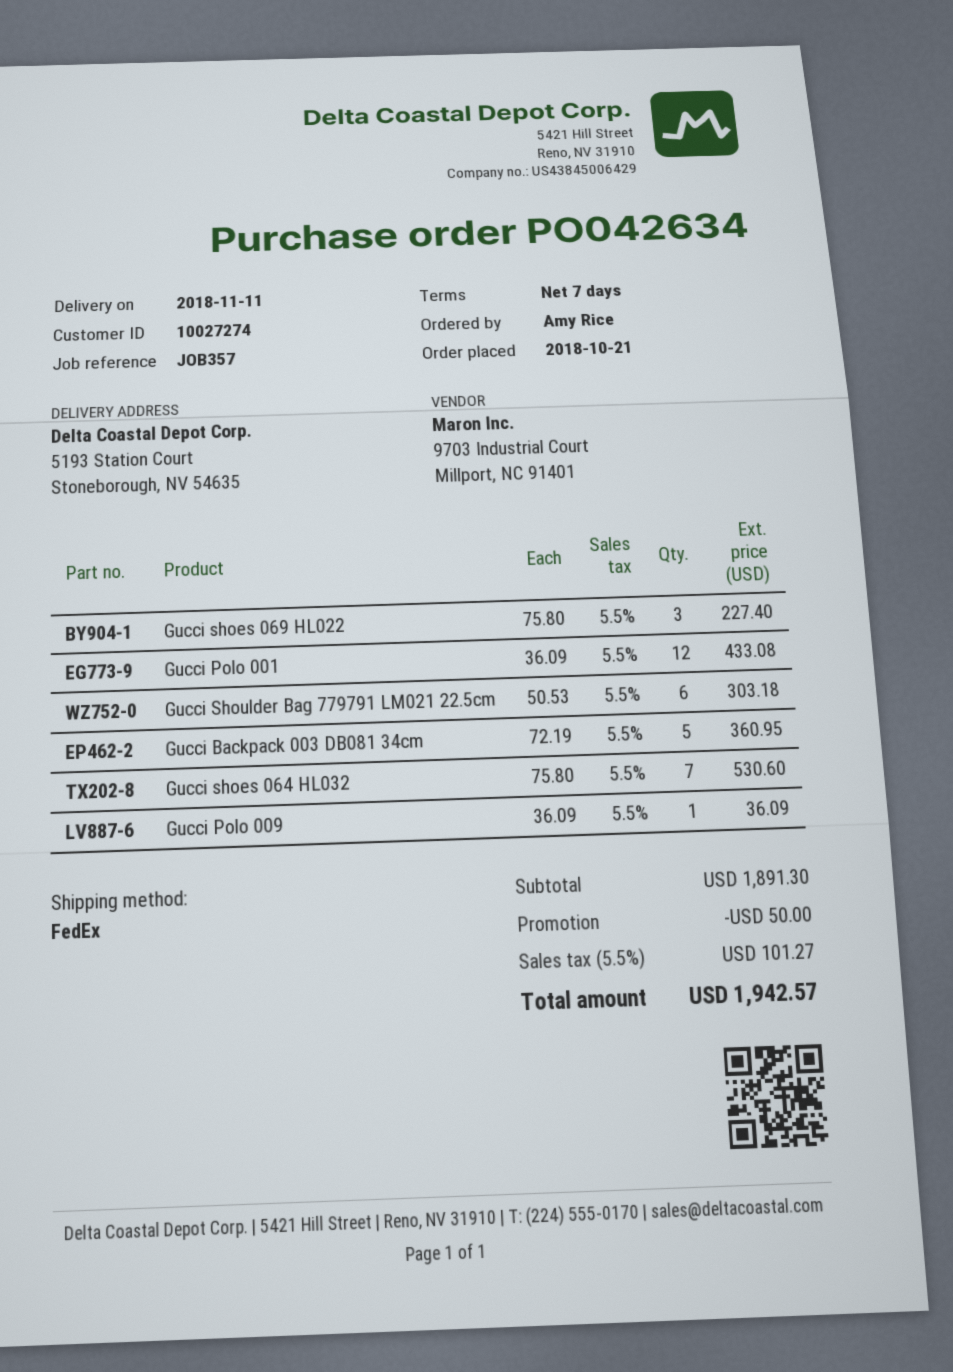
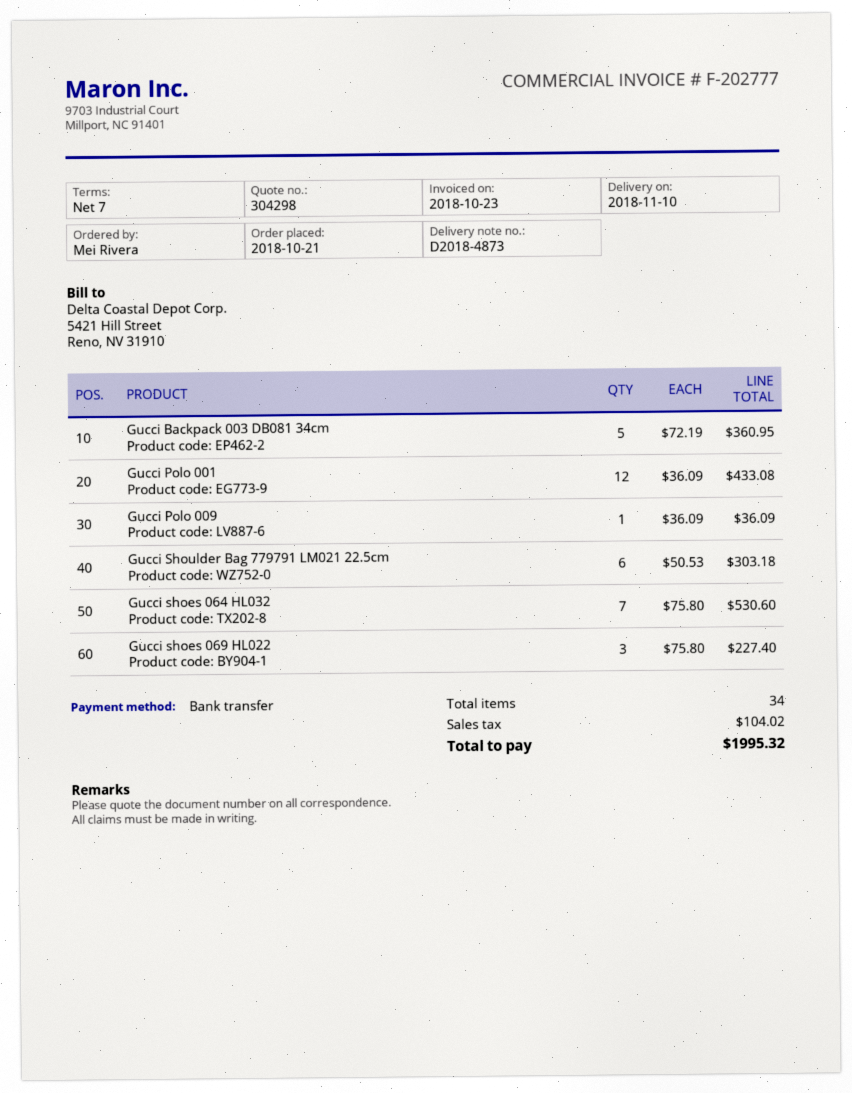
delivery date: 2018-11-11 -> 2018-11-10
ordered by: Amy Rice -> Mei Rivera
discount: 50.00 -> none
tax: 101.27 -> 104.02
total: 1942.57 -> 1995.32

